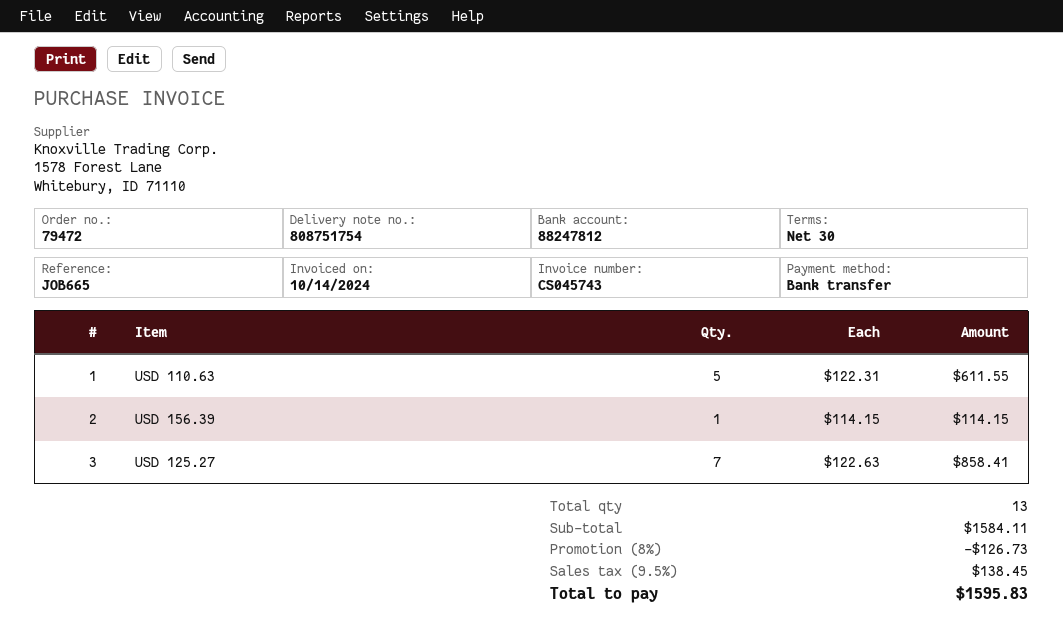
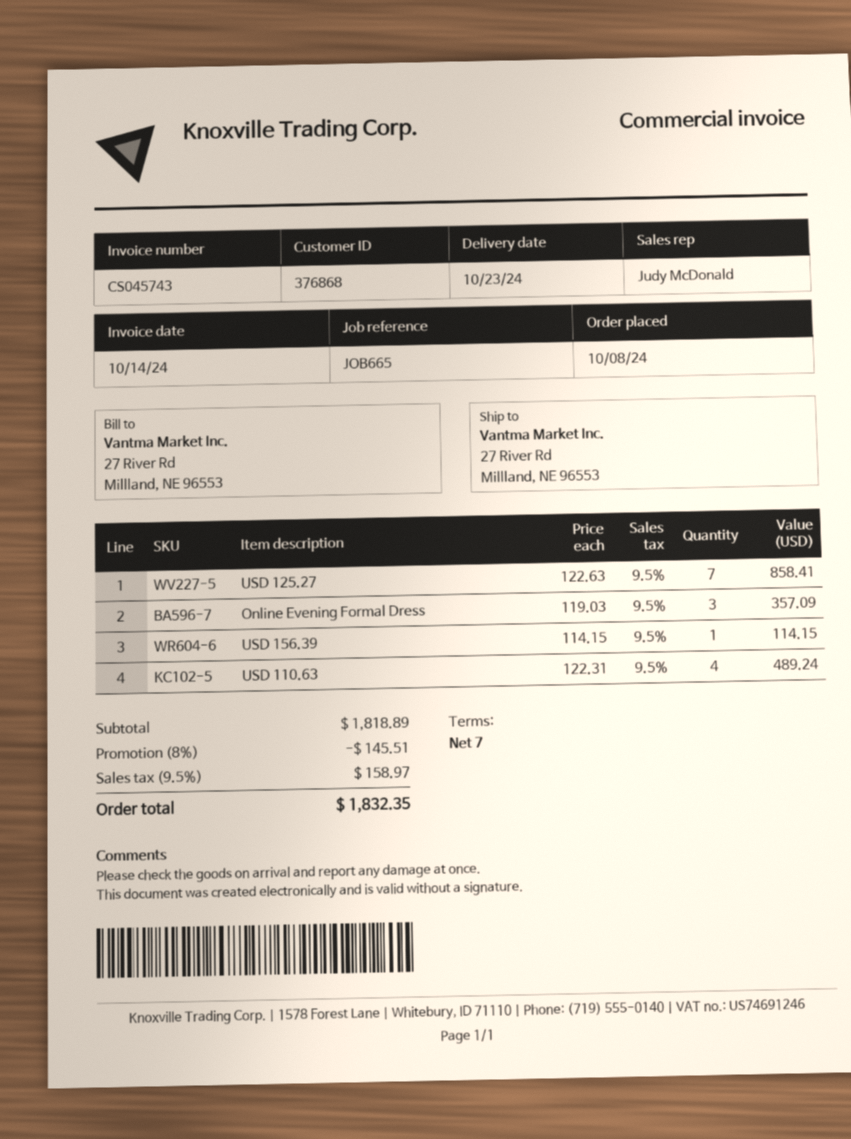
payment terms: 30 days -> 7 days
USD 110.63: 5 x 122.31 = 611.55 -> 4 x 122.31 = 489.24
Online Evening Formal Dress: none -> 3 x 119.03 = 357.09
subtotal: 1584.11 -> 1818.89
discount: 8% = 126.73 -> 8% = 145.51
tax: 9.5% = 138.45 -> 9.5% = 158.97
total: 1595.83 -> 1832.35

